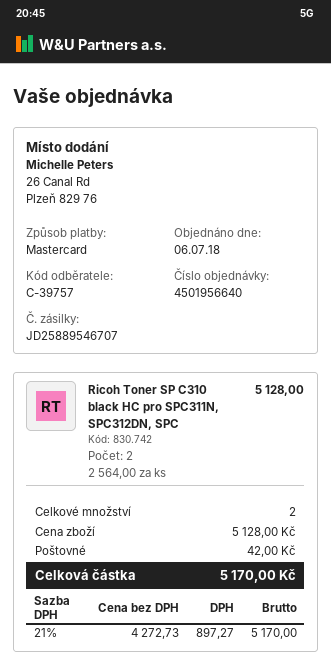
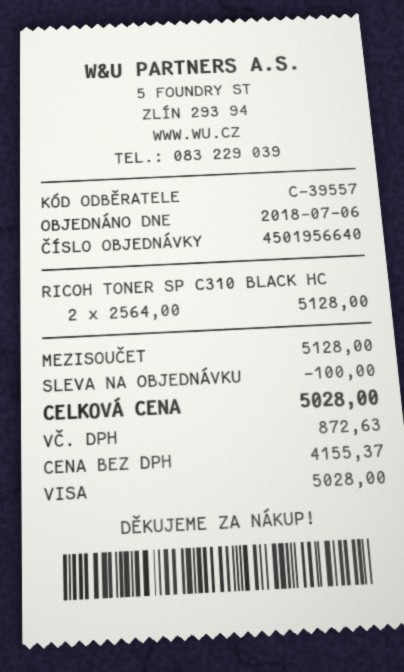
customer number: C-39757 -> C-39557
payment method: Mastercard -> Visa
discount: none -> 100.00
shipping: 42.00 -> none
net: 4272.73 -> 4155.37
tax: 897.27 -> 872.63
total: 5170.00 -> 5028.00

